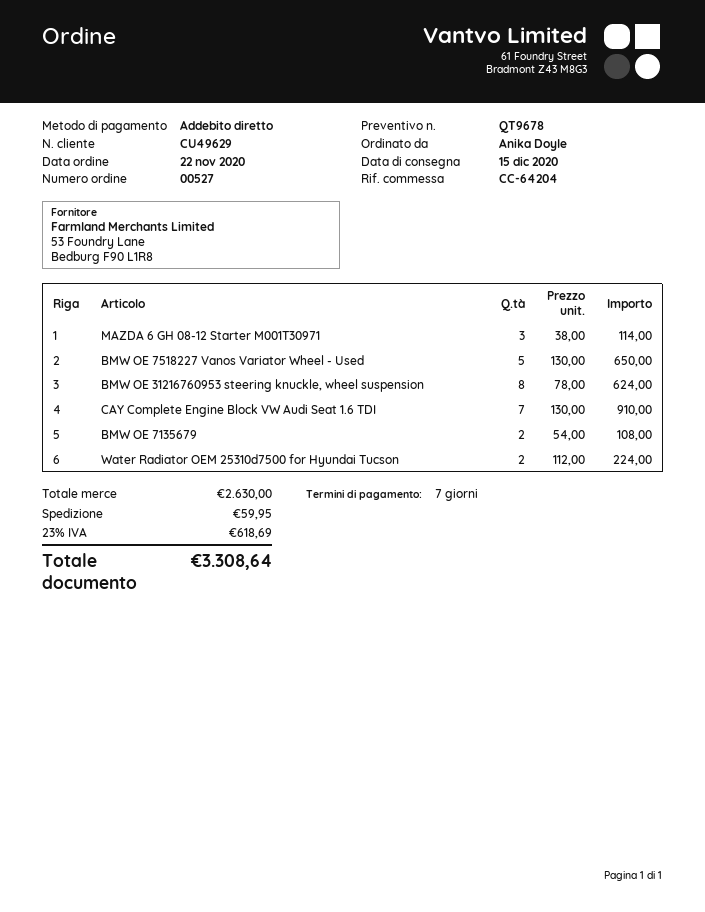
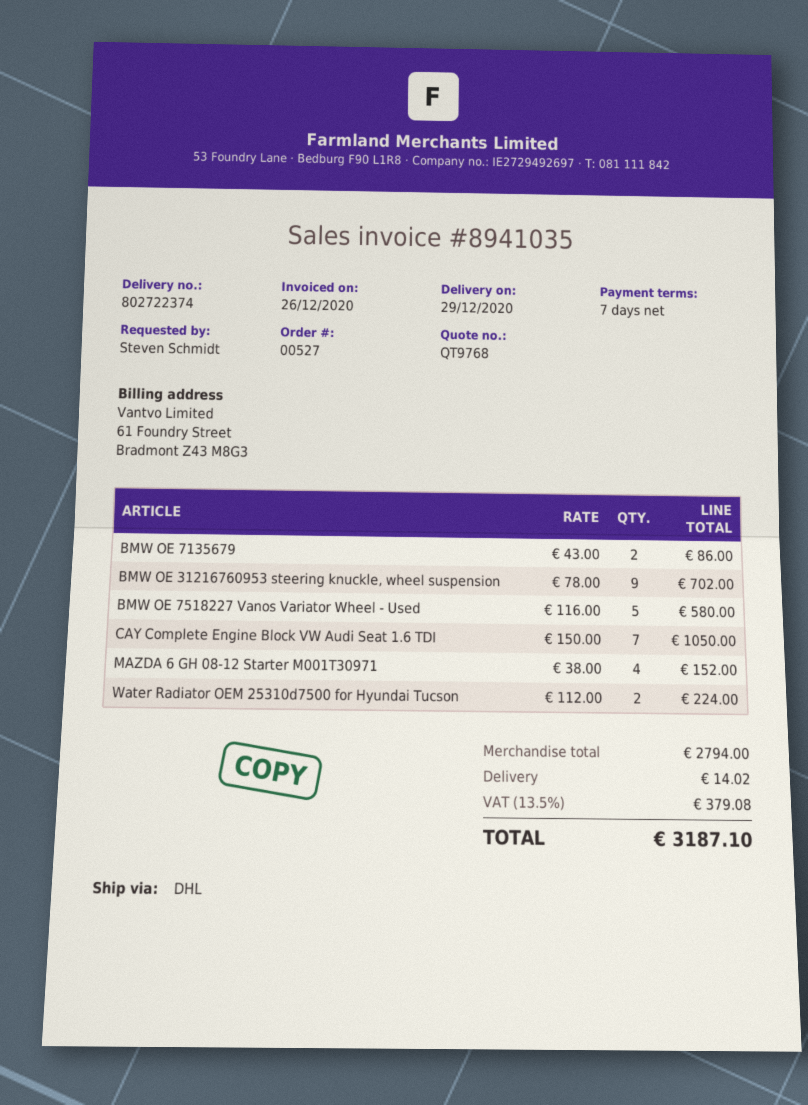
quote number: QT9678 -> QT9768
delivery date: 2020-12-15 -> 2020-12-29
ordered by: Anika Doyle -> Steven Schmidt
MAZDA 6 GH 08-12 Starter M001T30971: 3 x 38.00 = 114.00 -> 4 x 38.00 = 152.00
BMW OE 7518227 Vanos Variator Wheel - Used: 5 x 130.00 = 650.00 -> 5 x 116.00 = 580.00
BMW OE 31216760953 steering knuckle, wheel suspension: 8 x 78.00 = 624.00 -> 9 x 78.00 = 702.00
CAY Complete Engine Block VW Audi Seat 1.6 TDI: 7 x 130.00 = 910.00 -> 7 x 150.00 = 1050.00
BMW OE 7135679: 2 x 54.00 = 108.00 -> 2 x 43.00 = 86.00
subtotal: 2630.00 -> 2794.00
shipping: 59.95 -> 14.02
tax: 23% = 618.69 -> 13.5% = 379.08
total: 3308.64 -> 3187.10

